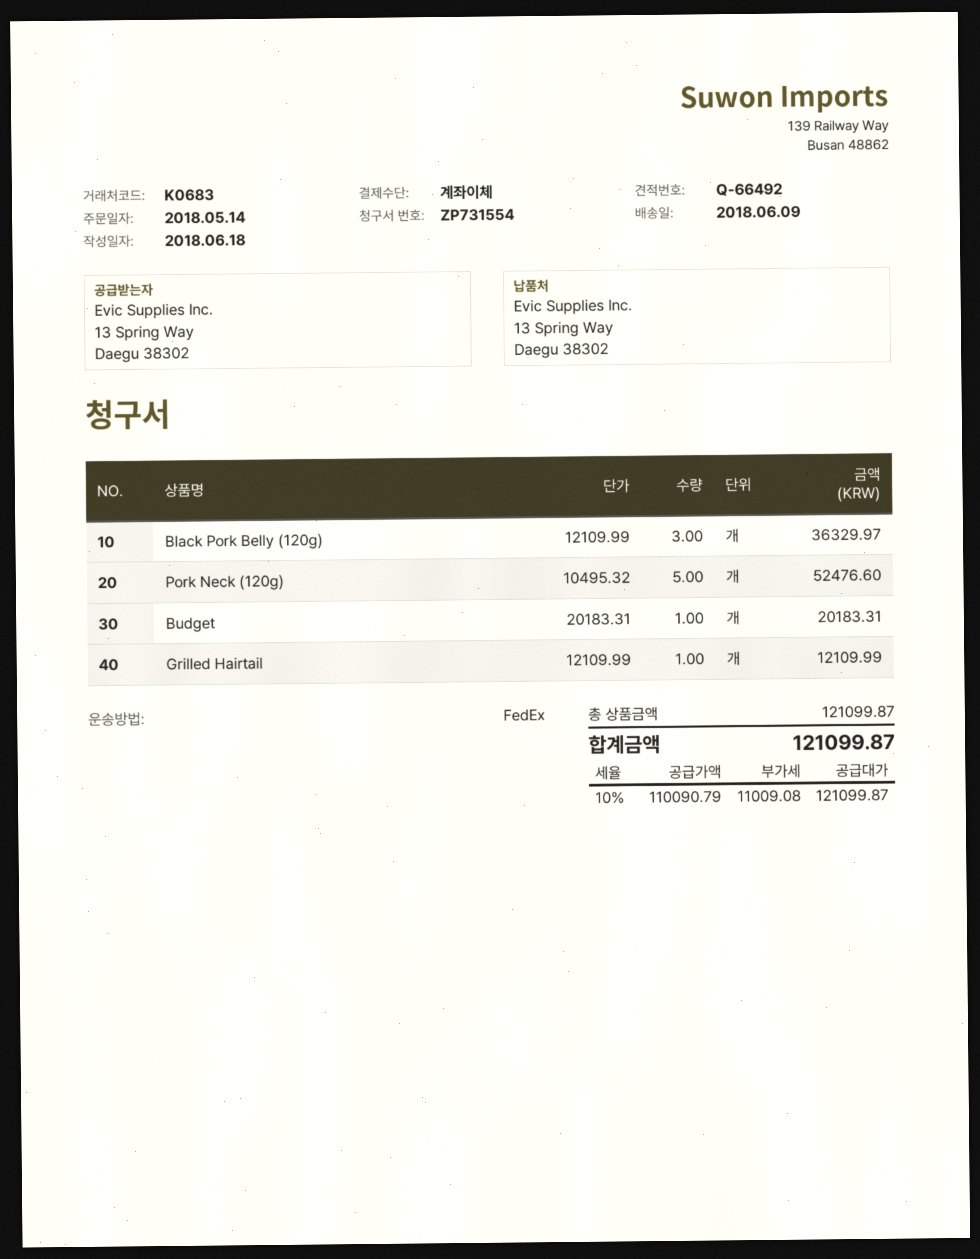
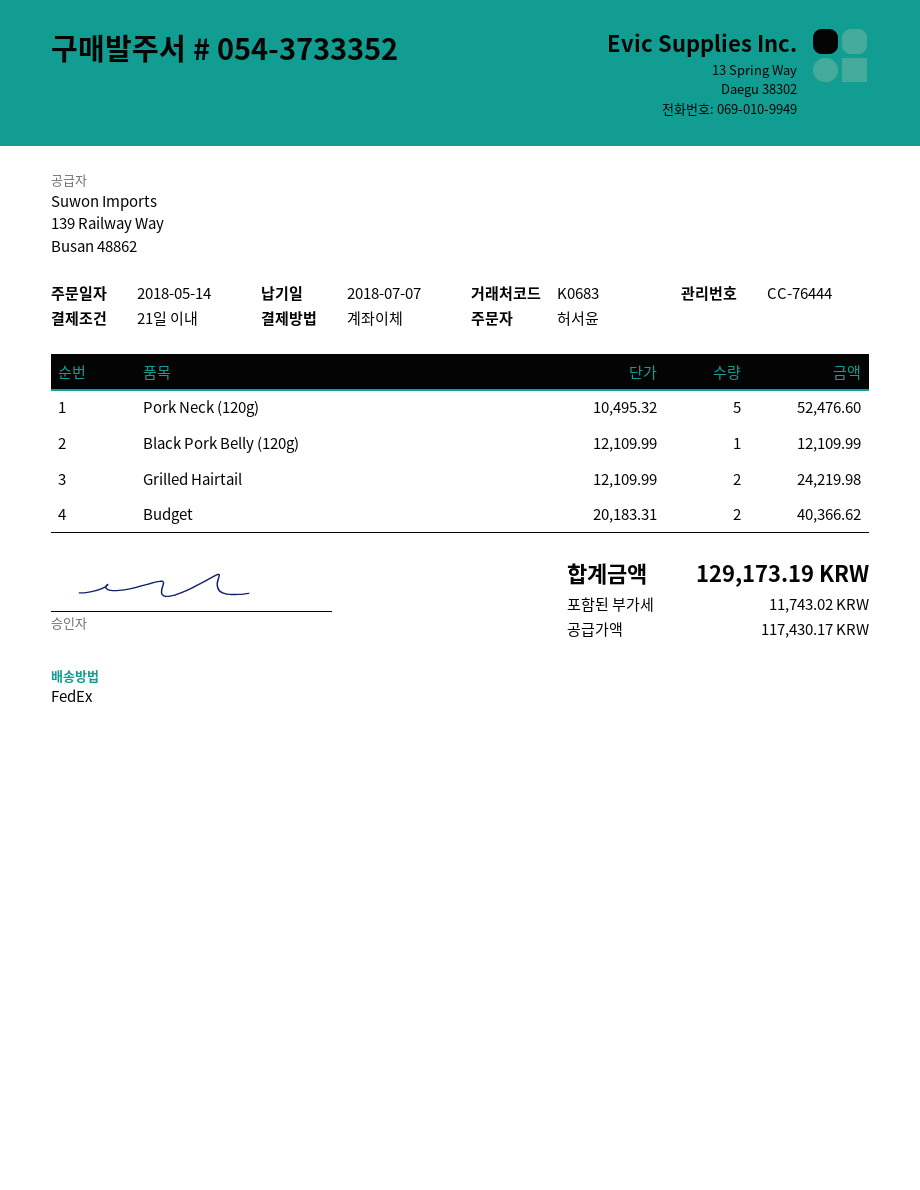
delivery date: 2018-06-09 -> 2018-07-07
Black Pork Belly (120g): 3 x 12109.99 = 36329.97 -> 1 x 12109.99 = 12109.99
Budget: 1 x 20183.31 = 20183.31 -> 2 x 20183.31 = 40366.62
Grilled Hairtail: 1 x 12109.99 = 12109.99 -> 2 x 12109.99 = 24219.98
net: 110090.79 -> 117430.17
tax: 11009.08 -> 11743.02
total: 121099.87 -> 129173.19

